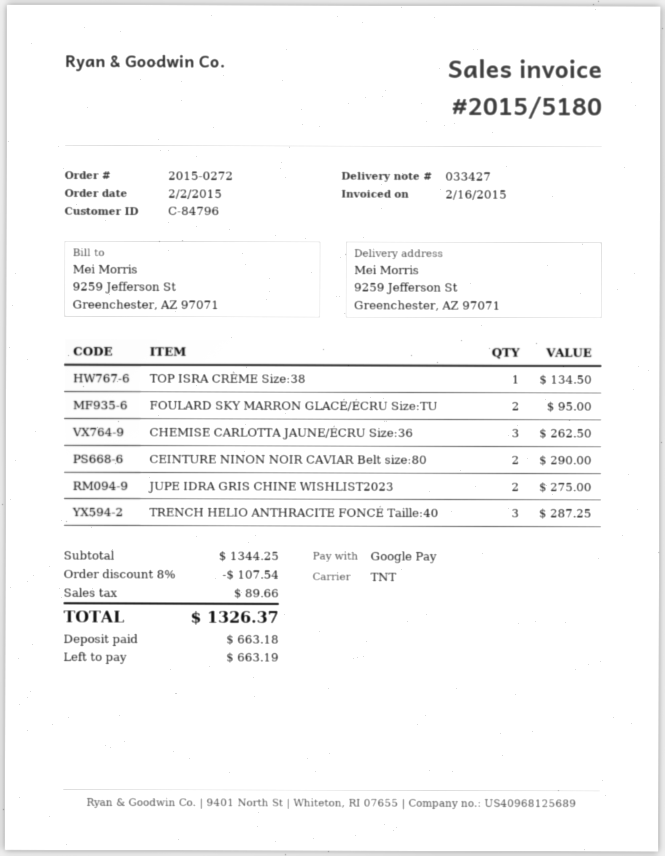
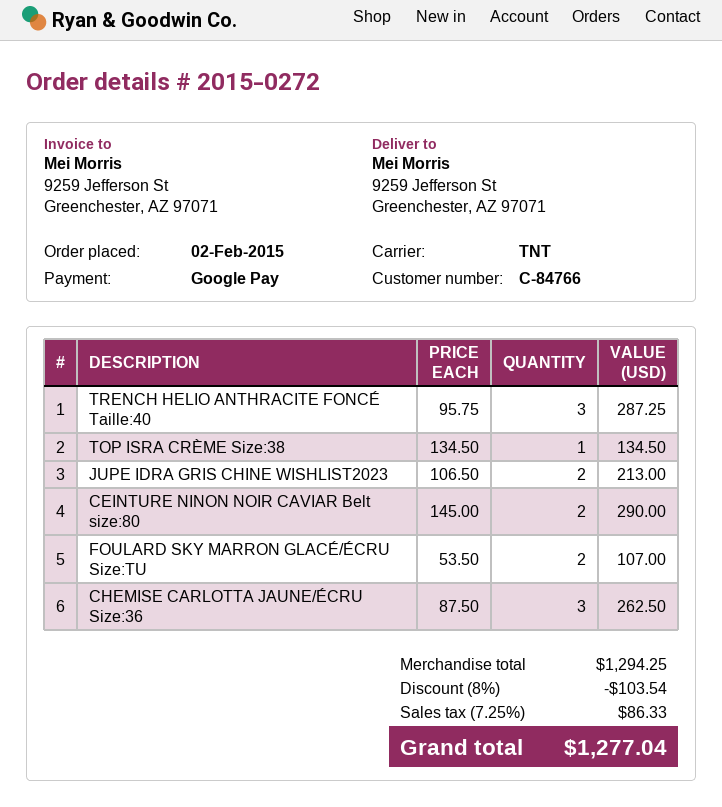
customer number: C-84796 -> C-84766
FOULARD SKY MARRON GLACÉ/ÉCRU Size:TU: 2 for 95.00 -> 2 for 107.00
JUPE IDRA GRIS CHINE WISHLIST2023: 2 for 275.00 -> 2 for 213.00
subtotal: 1344.25 -> 1294.25
discount: 8% = 107.54 -> 8% = 103.54
tax: 89.66 -> 86.33
total: 1326.37 -> 1277.04

